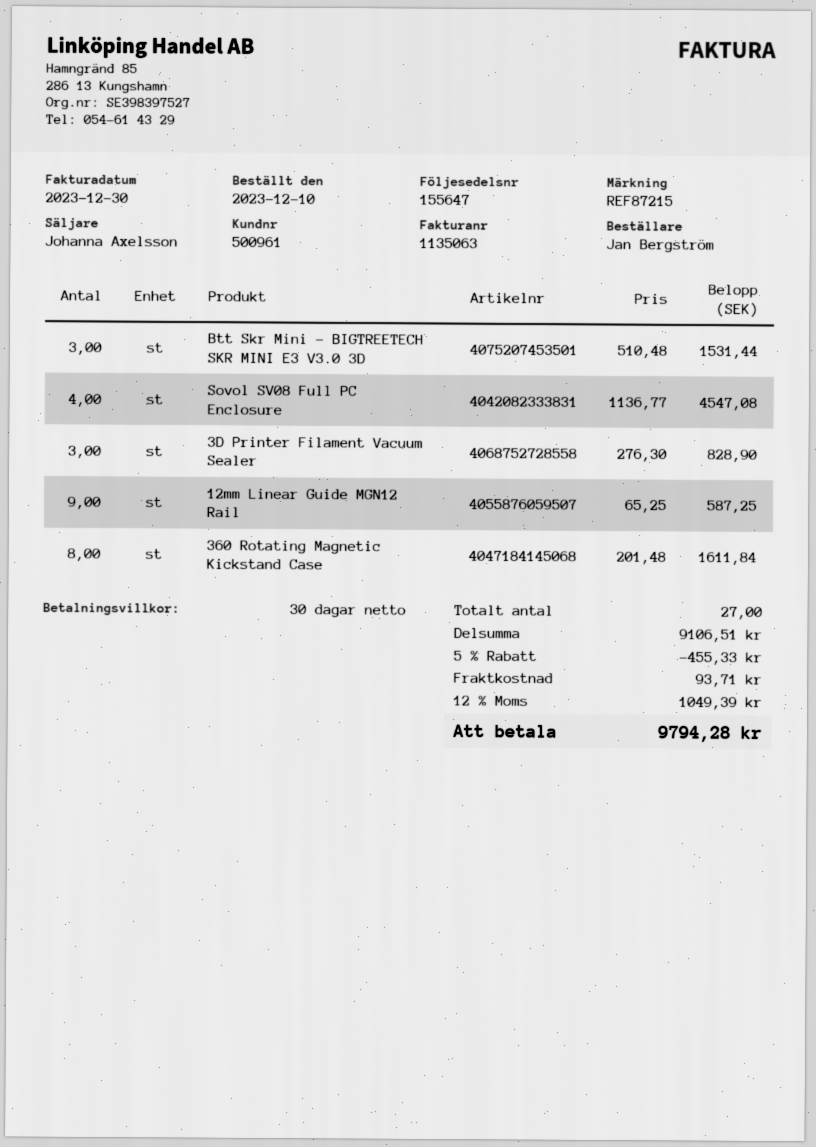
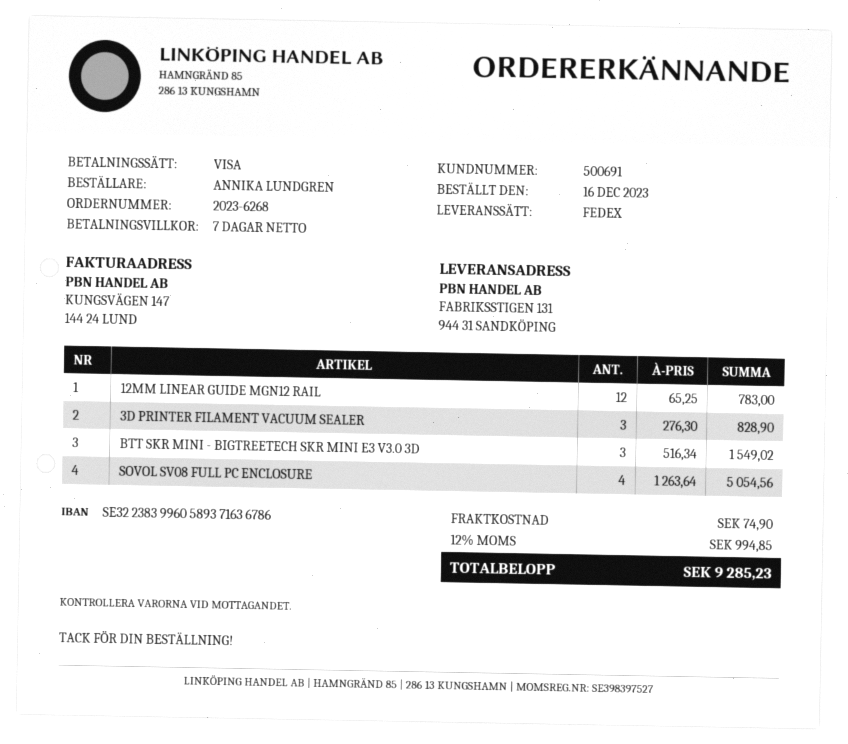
order date: 2023-12-10 -> 2023-12-16
payment terms: 30 days -> 7 days
customer number: 500961 -> 500691
ordered by: Jan Bergström -> ANNIKA LUNDGREN
Btt Skr Mini - BIGTREETECH SKR MINI E3 V3.0 3D: 3 x 510.48 = 1531.44 -> 3 x 516.34 = 1549.02
Sovol SV08 Full PC Enclosure: 4 x 1136.77 = 4547.08 -> 4 x 1263.64 = 5054.56
12mm Linear Guide MGN12 Rail: 9 x 65.25 = 587.25 -> 12 x 65.25 = 783.00
360 Rotating Magnetic Kickstand Case: 8 x 201.48 = 1611.84 -> none
discount: 5% = 455.33 -> none
shipping: 93.71 -> 74.90
tax: 12% = 1049.39 -> 12% = 994.85
total: 9794.28 -> 9285.23

